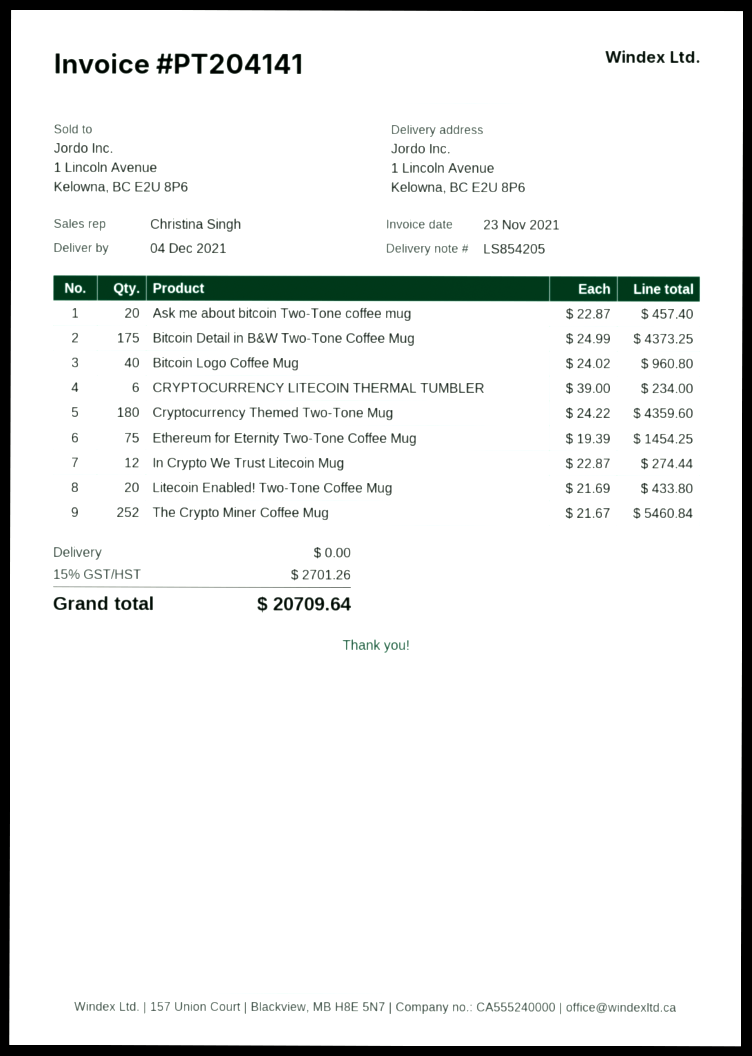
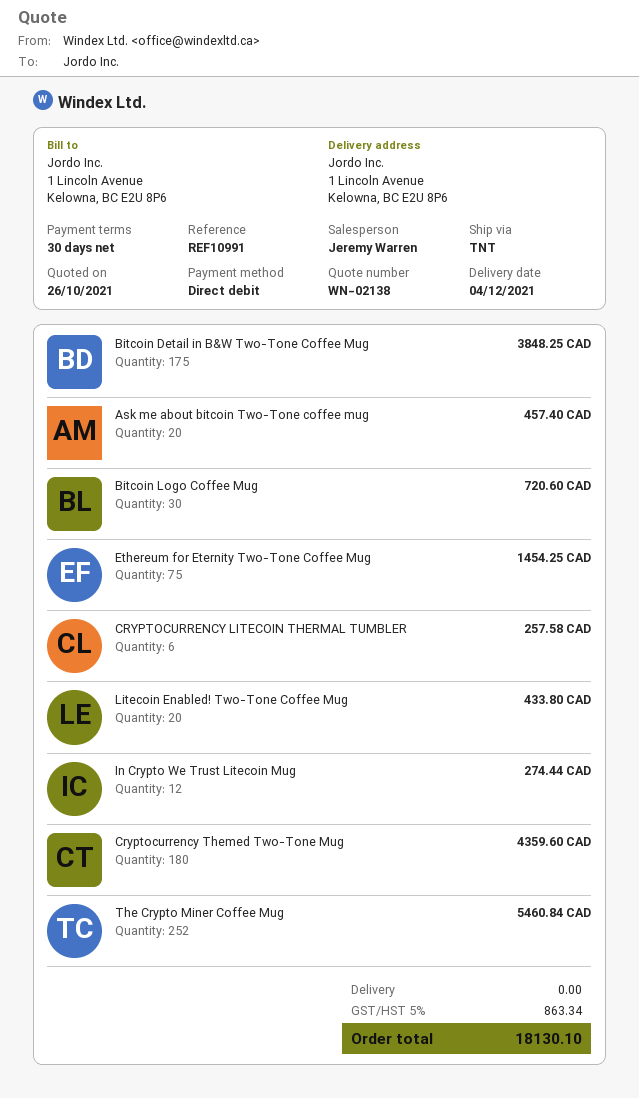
sales rep: Christina Singh -> Jeremy Warren
Bitcoin Detail in B&W Two-Tone Coffee Mug: 175 for 4373.25 -> 175 for 3848.25
Bitcoin Logo Coffee Mug: 40 for 960.80 -> 30 for 720.60
CRYPTOCURRENCY LITECOIN THERMAL TUMBLER: 6 for 234.00 -> 6 for 257.58
tax: 15% = 2701.26 -> 5% = 863.34
total: 20709.64 -> 18130.10

